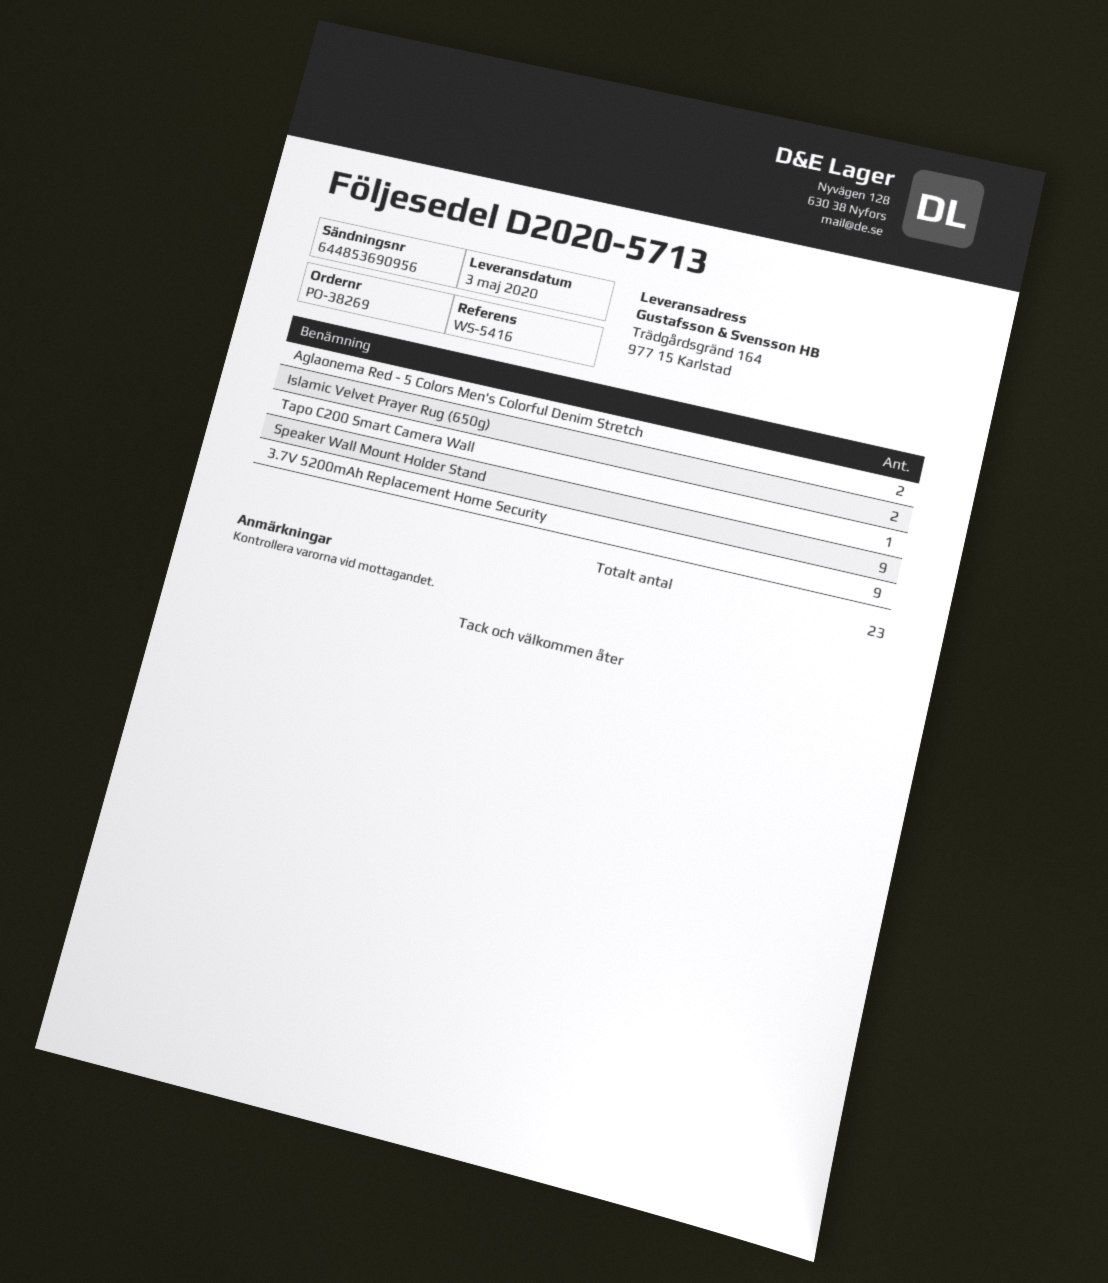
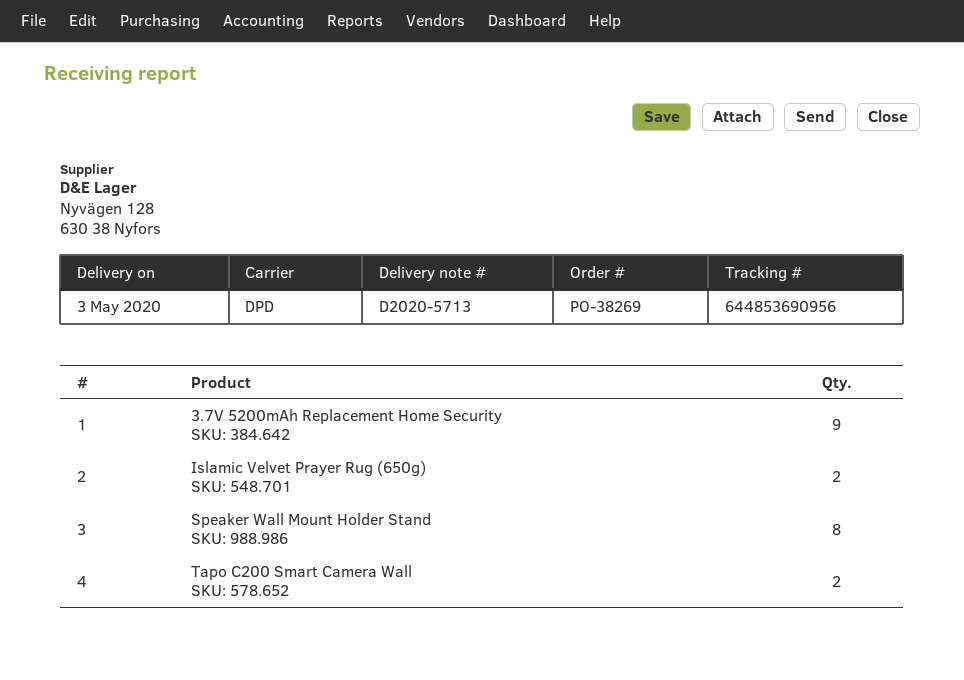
Aglaonema Red - 5 Colors Men's Colorful Denim Stretch: 2 -> none
Tapo C200 Smart Camera Wall: 1 -> 2
Speaker Wall Mount Holder Stand: 9 -> 8

